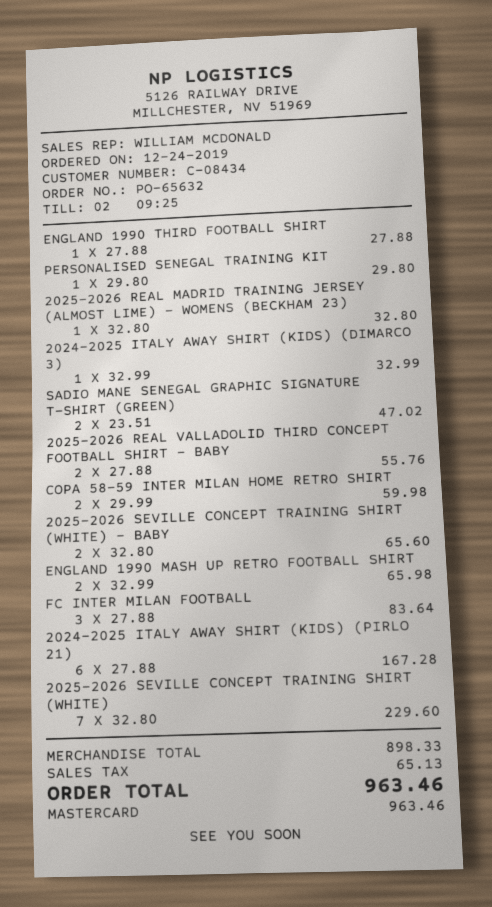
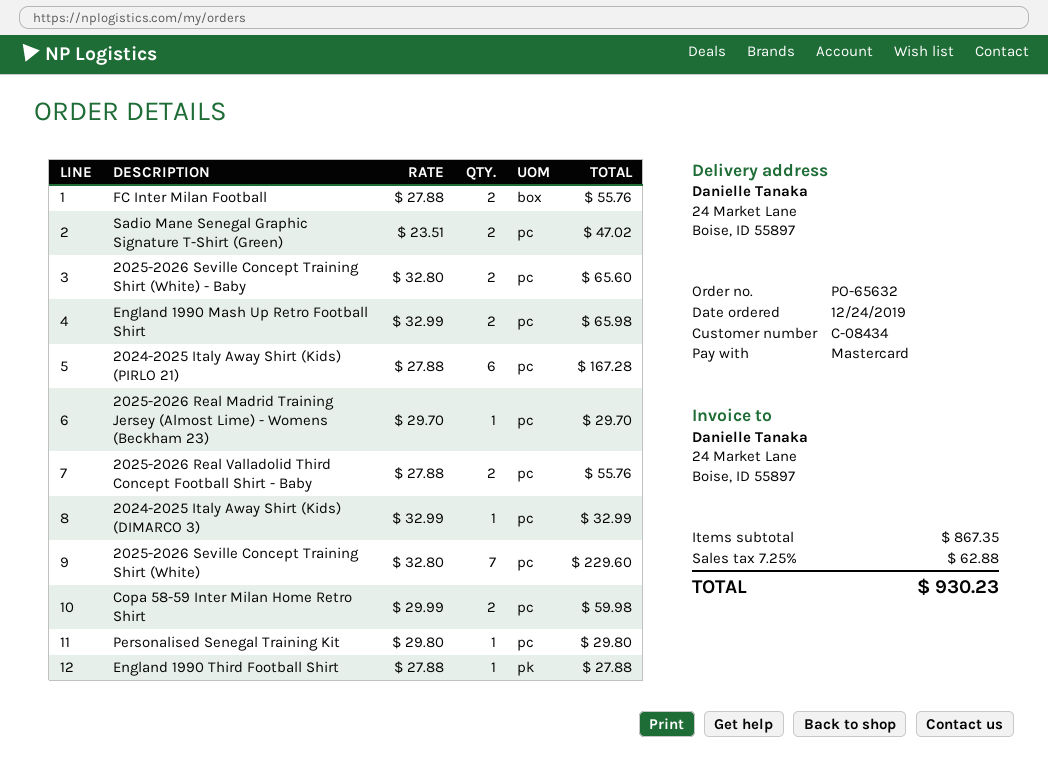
2025-2026 REAL MADRID TRAINING JERSEY (ALMOST LIME) - WOMENS (BECKHAM 23): 1 x 32.80 = 32.80 -> 1 x 29.70 = 29.70
FC INTER MILAN FOOTBALL: 3 x 27.88 = 83.64 -> 2 x 27.88 = 55.76
subtotal: 898.33 -> 867.35
tax: 65.13 -> 62.88
total: 963.46 -> 930.23

